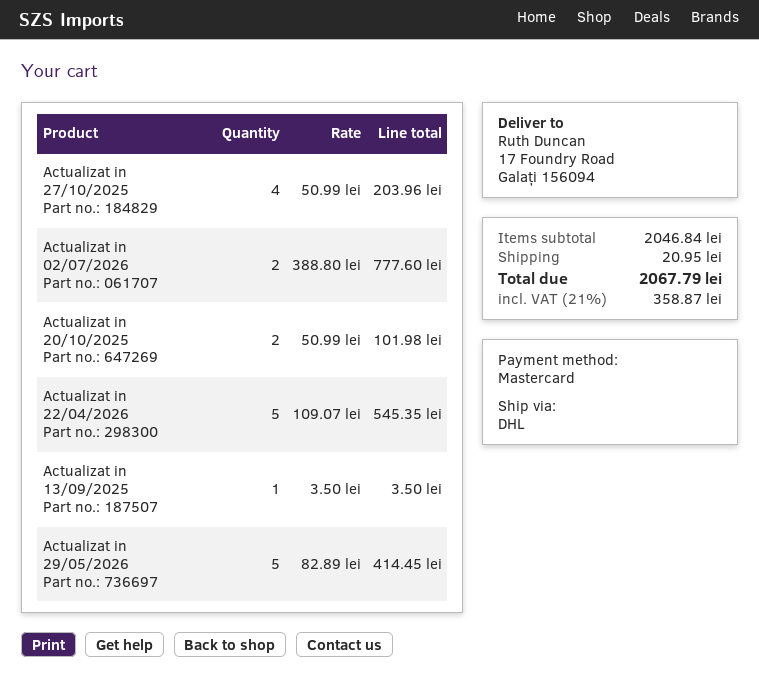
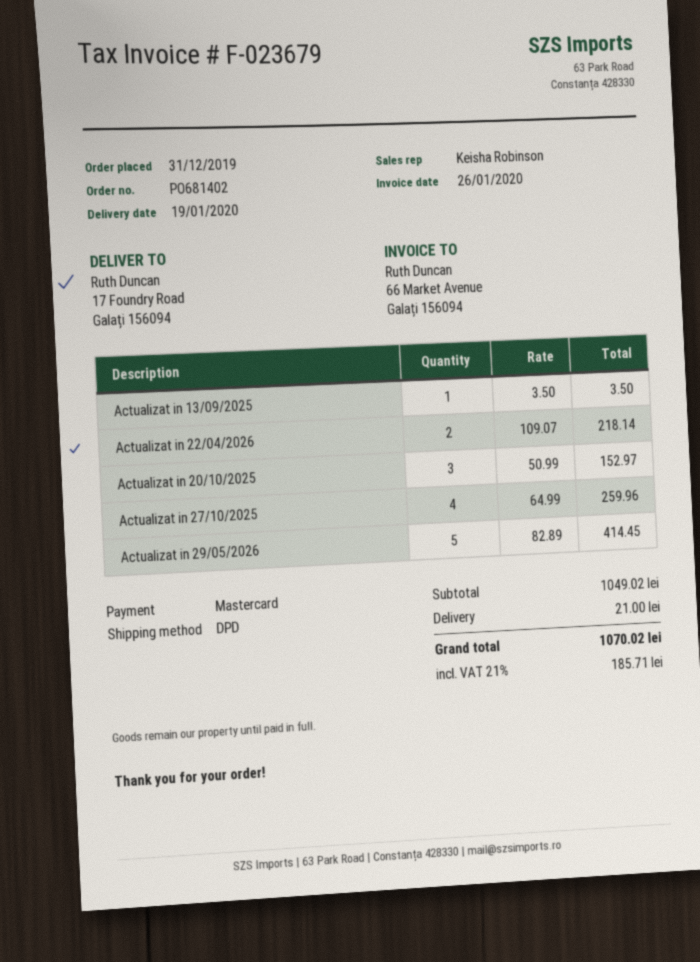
shipping method: DHL -> DPD
Actualizat in 27/10/2025: 4 x 50.99 = 203.96 -> 4 x 64.99 = 259.96
Actualizat in 02/07/2026: 2 x 388.80 = 777.60 -> none
Actualizat in 20/10/2025: 2 x 50.99 = 101.98 -> 3 x 50.99 = 152.97
Actualizat in 22/04/2026: 5 x 109.07 = 545.35 -> 2 x 109.07 = 218.14
subtotal: 2046.84 -> 1049.02
shipping: 20.95 -> 21.00
tax: 21% = 358.87 -> 21% = 185.71
total: 2067.79 -> 1070.02

